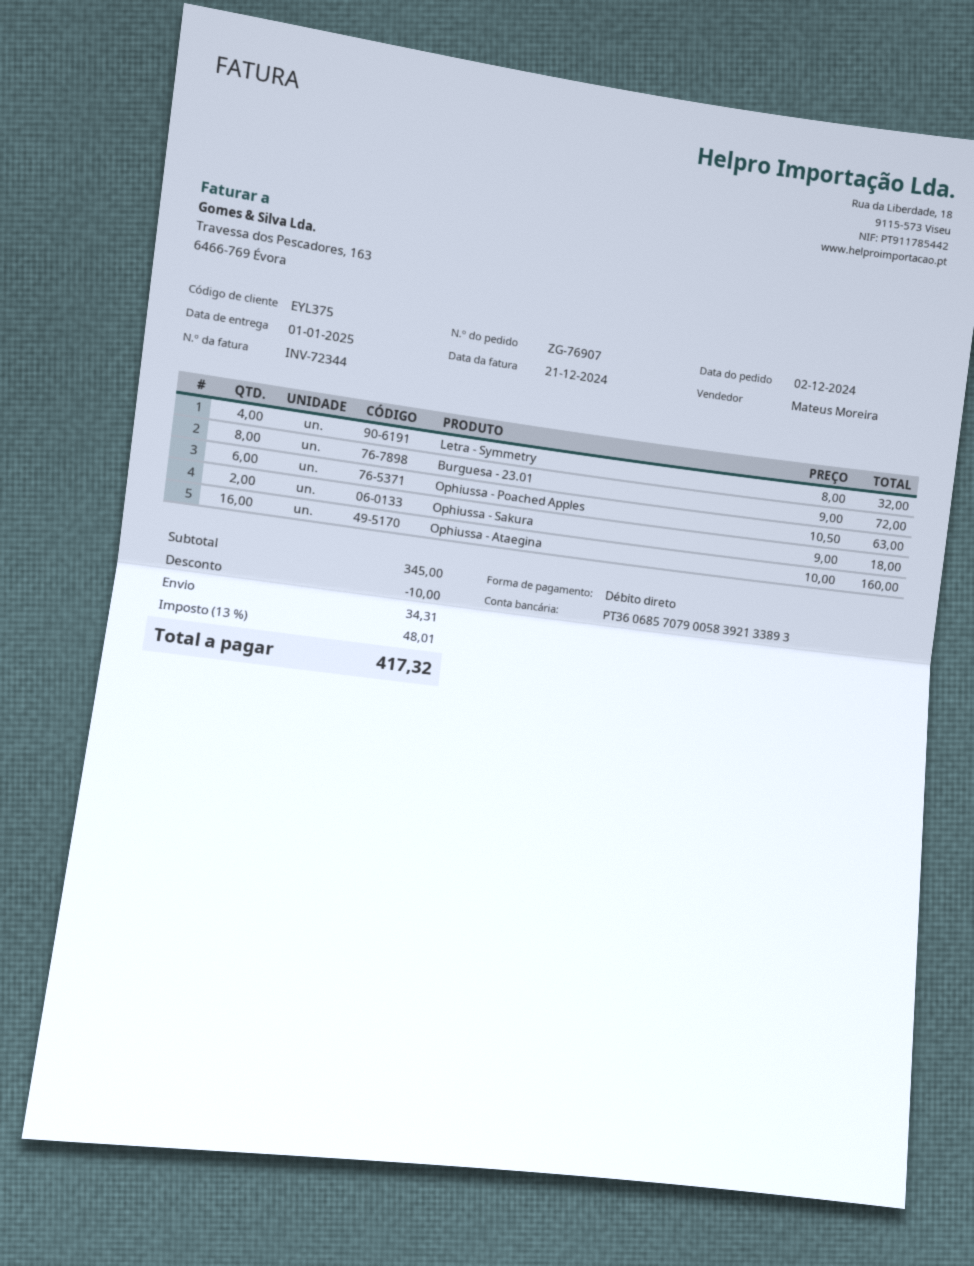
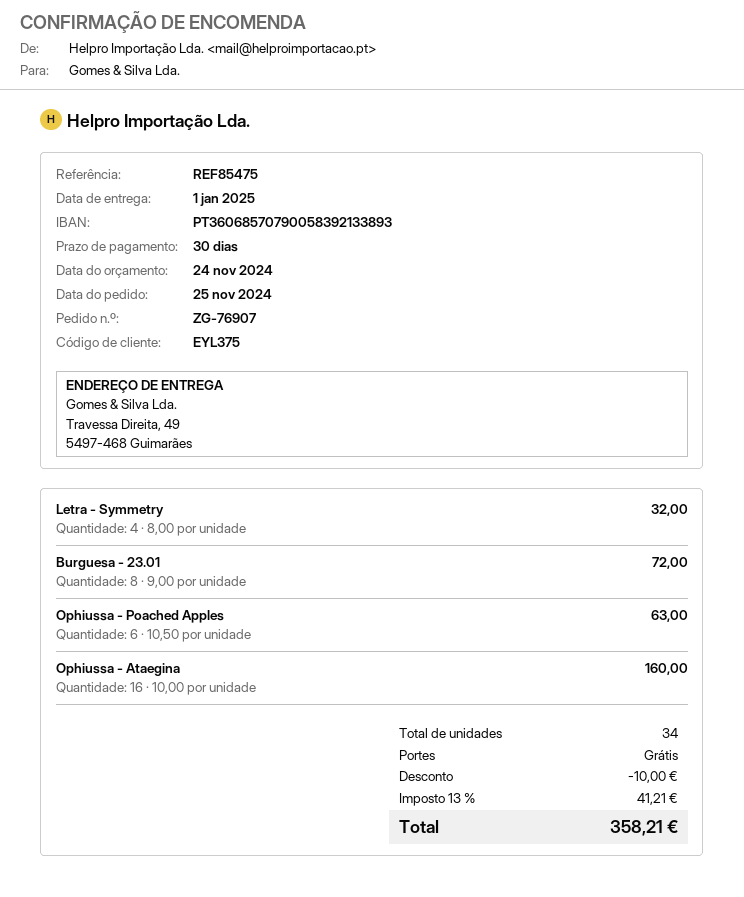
order date: 2024-12-02 -> 2024-11-25
Ophiussa - Sakura: 2 x 9.00 = 18.00 -> none
shipping: 34.31 -> 0.00
tax: 13% = 48.01 -> 13% = 41.21
total: 417.32 -> 358.21

